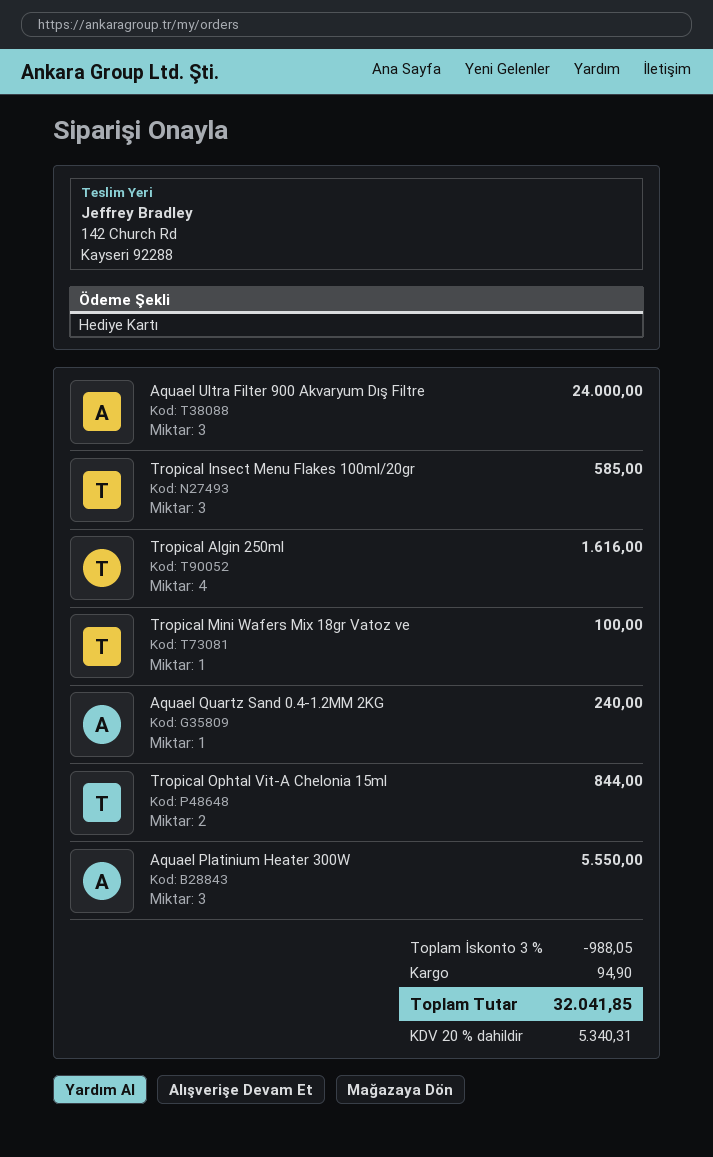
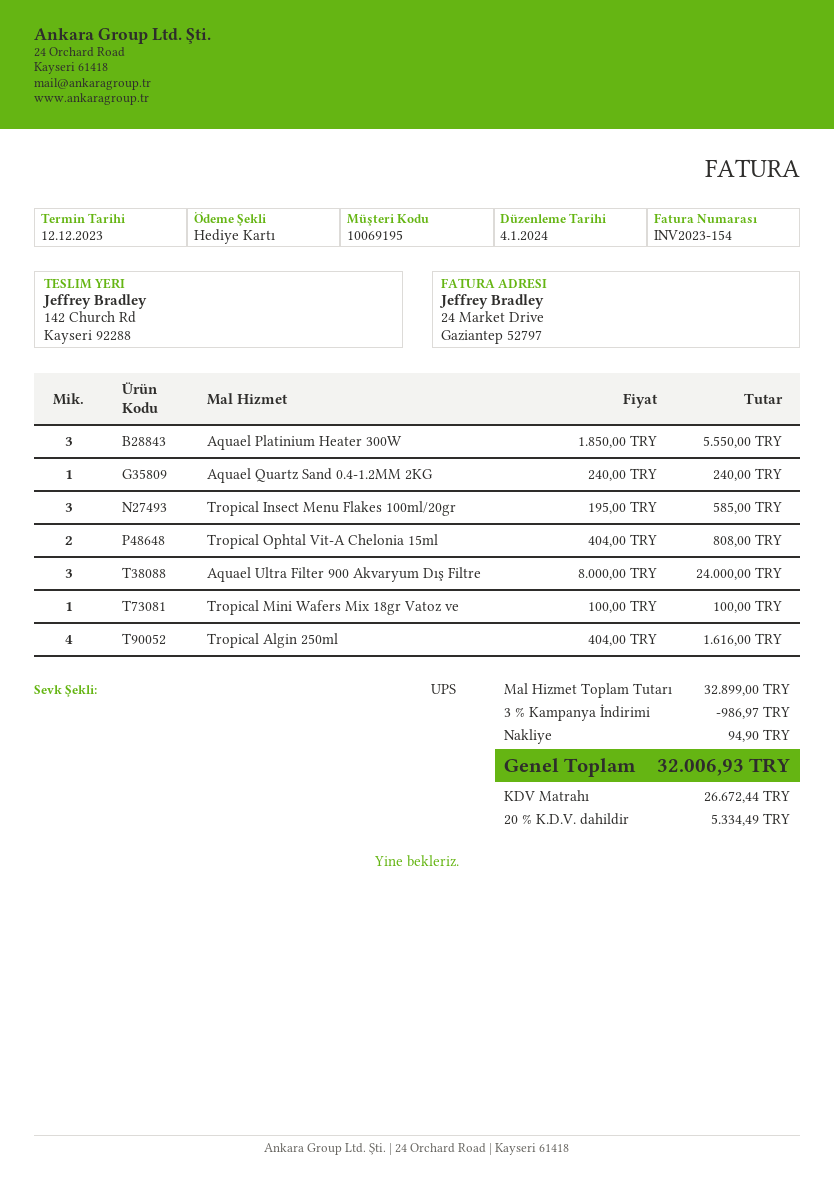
Tropical Ophtal Vit-A Chelonia 15ml: 2 for 844.00 -> 2 for 808.00
discount: 3% = 988.05 -> 3% = 986.97
tax: 20% = 5340.31 -> 20% = 5334.49
total: 32041.85 -> 32006.93

